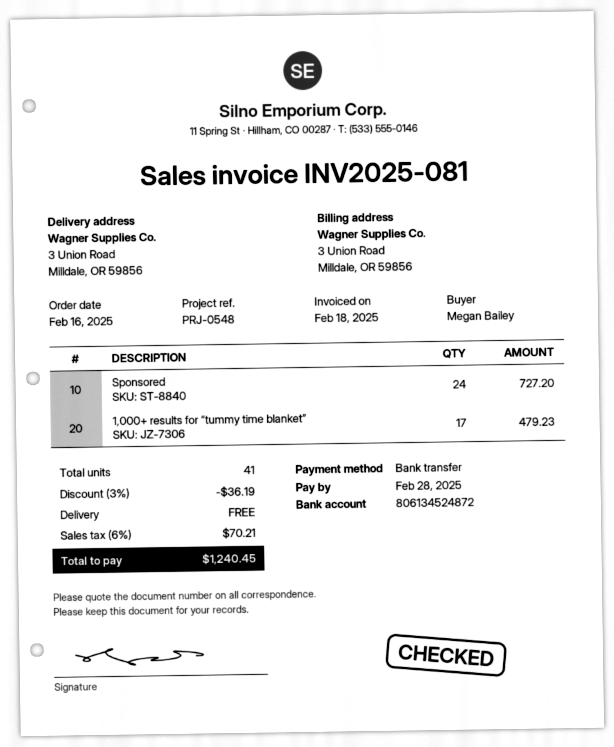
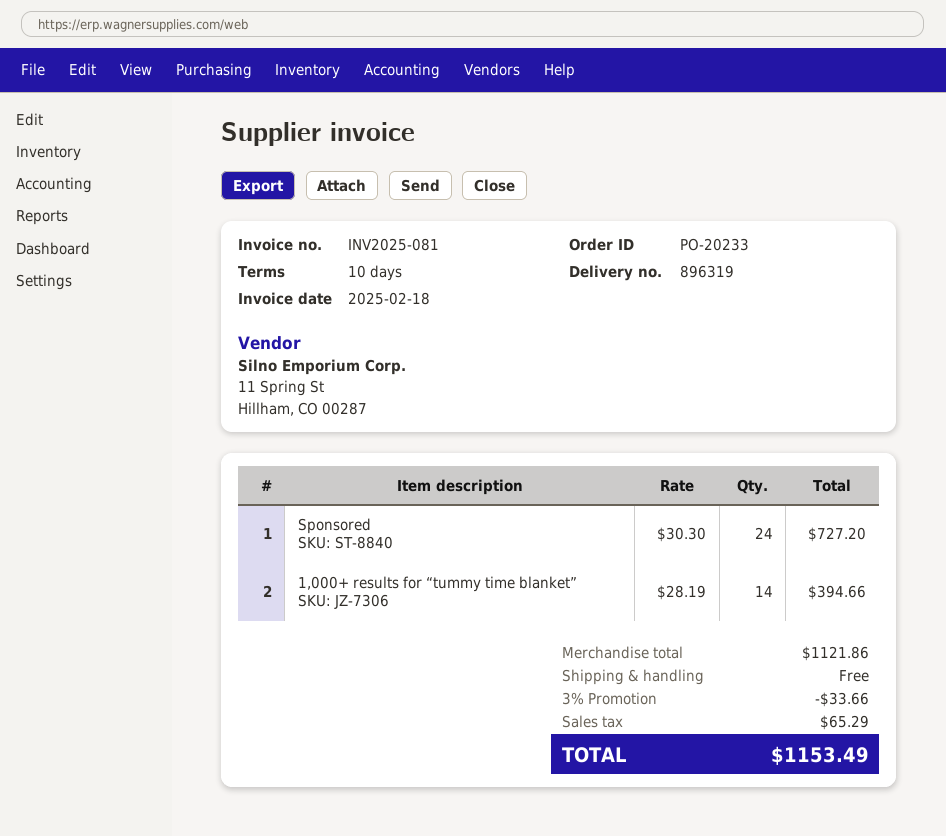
1,000+ results for “tummy time blanket”: 17 for 479.23 -> 14 for 394.66
discount: 3% = 36.19 -> 3% = 33.66
tax: 70.21 -> 65.29
total: 1240.45 -> 1153.49

